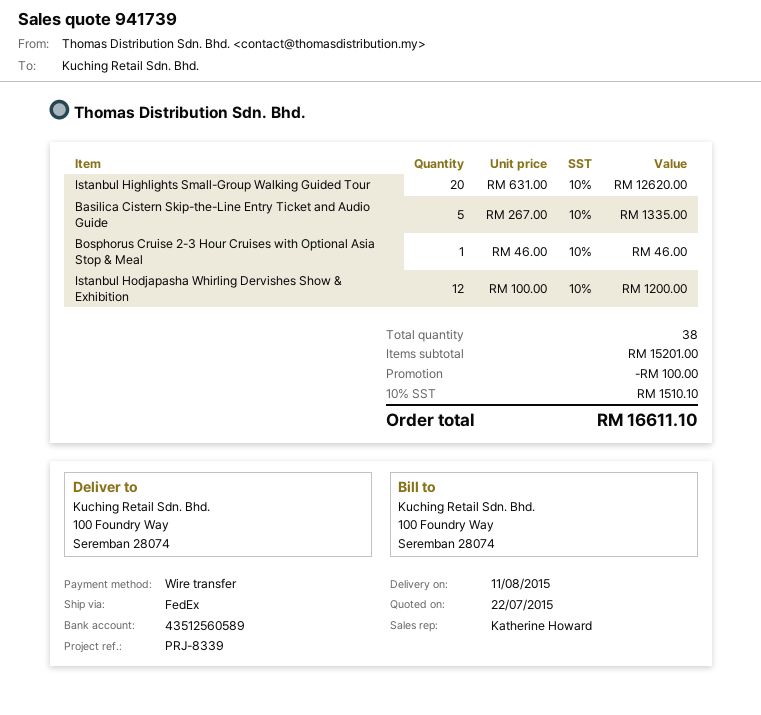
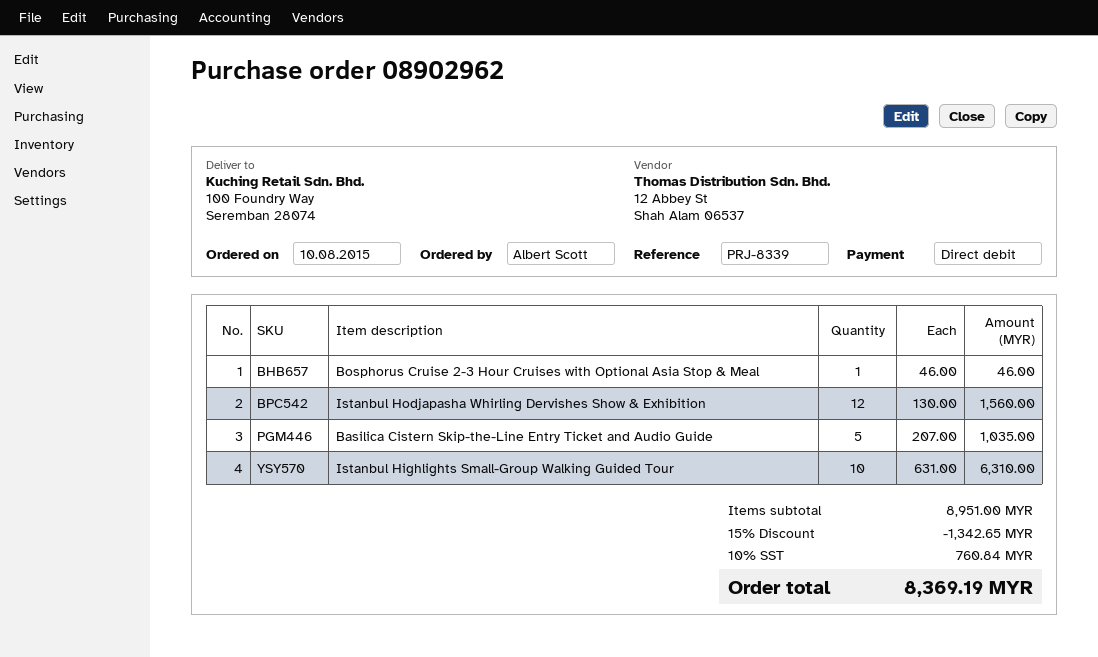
payment method: bank transfer -> direct debit
Istanbul Highlights Small-Group Walking Guided Tour: 20 x 631.00 = 12620.00 -> 10 x 631.00 = 6310.00
Basilica Cistern Skip-the-Line Entry Ticket and Audio Guide: 5 x 267.00 = 1335.00 -> 5 x 207.00 = 1035.00
Istanbul Hodjapasha Whirling Dervishes Show & Exhibition: 12 x 100.00 = 1200.00 -> 12 x 130.00 = 1560.00
subtotal: 15201.00 -> 8951.00
discount: 100.00 -> 1342.65
tax: 10% = 1510.10 -> 10% = 760.84
total: 16611.10 -> 8369.19

